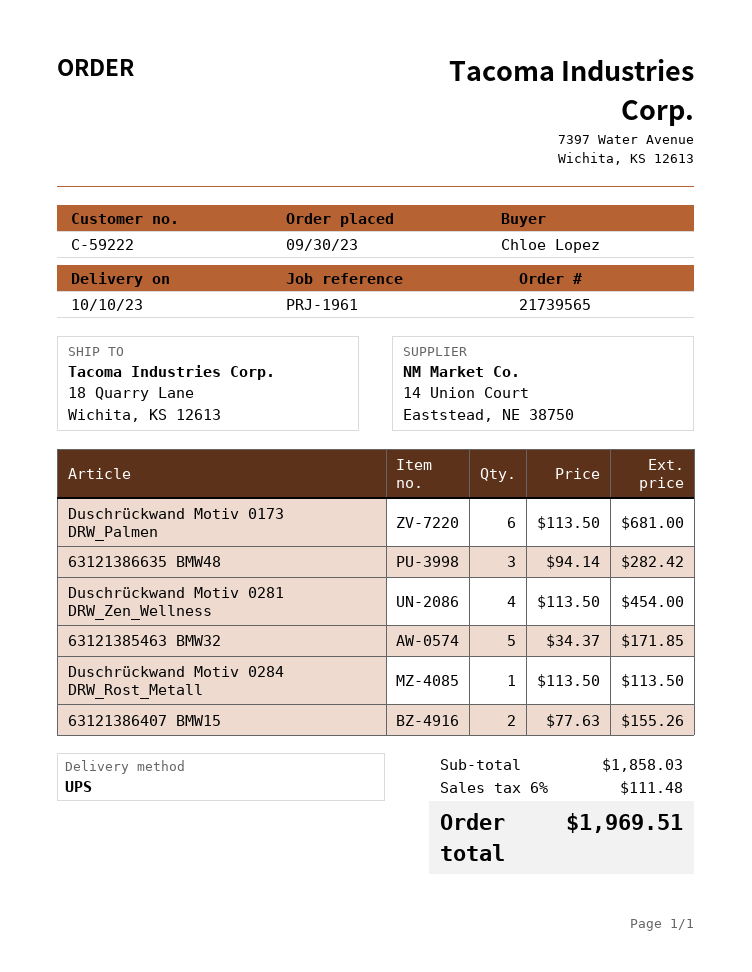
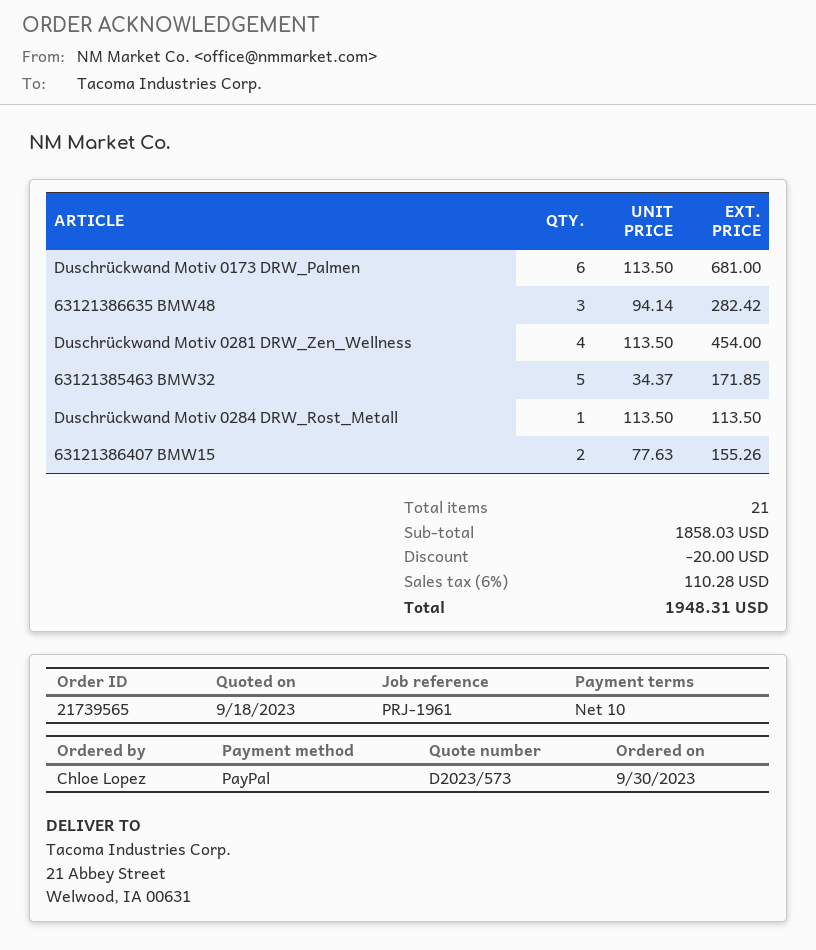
ship to: 18 Quarry Lane, Wichita, KS 12613 -> 21 Abbey Street, Welwood, IA 00631
discount: none -> 20.00
tax: 6% = 111.48 -> 6% = 110.28
total: 1969.51 -> 1948.31

